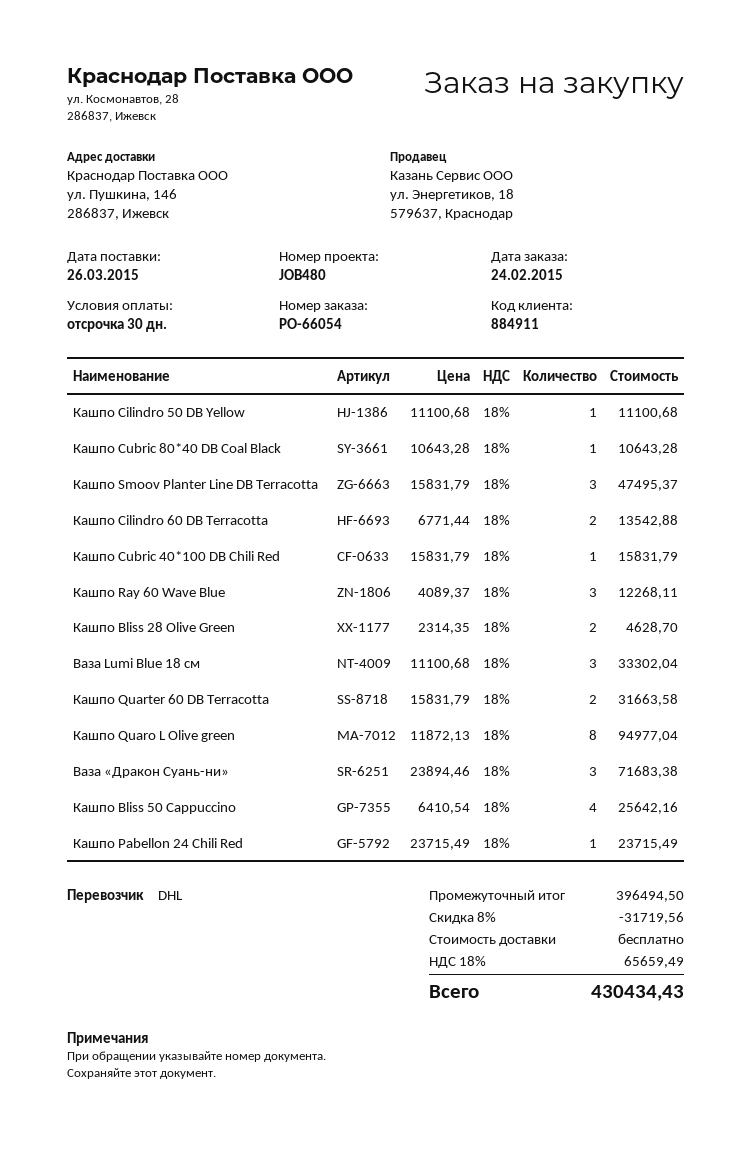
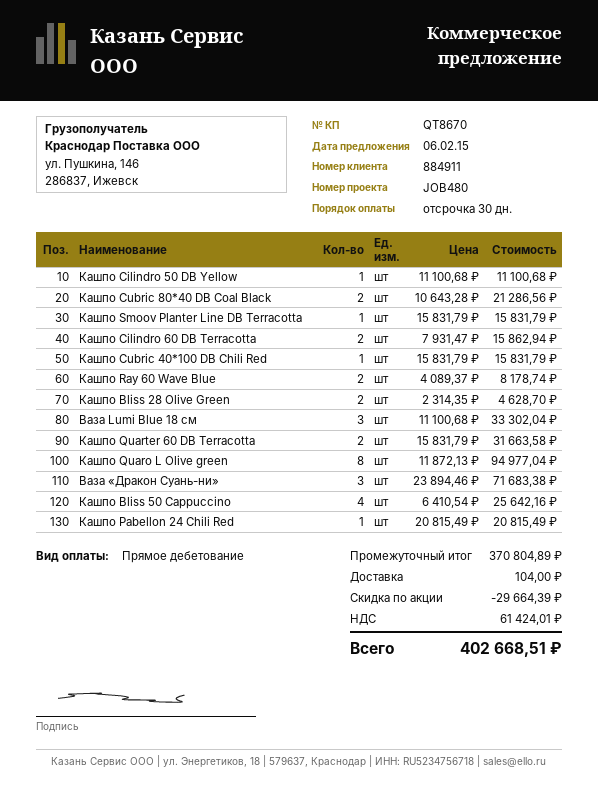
Кашпо Cubric 80*40 DB Coal Black: 1 x 10643.28 = 10643.28 -> 2 x 10643.28 = 21286.56
Кашпо Smoov Planter Line DB Terracotta: 3 x 15831.79 = 47495.37 -> 1 x 15831.79 = 15831.79
Кашпо Cilindro 60 DB Terracotta: 2 x 6771.44 = 13542.88 -> 2 x 7931.47 = 15862.94
Кашпо Ray 60 Wave Blue: 3 x 4089.37 = 12268.11 -> 2 x 4089.37 = 8178.74
Кашпо Pabellon 24 Chili Red: 1 x 23715.49 = 23715.49 -> 1 x 20815.49 = 20815.49
subtotal: 396494.50 -> 370804.89
discount: 31719.56 -> 29664.39
shipping: 0.00 -> 104.00
tax: 65659.49 -> 61424.01
total: 430434.43 -> 402668.51

